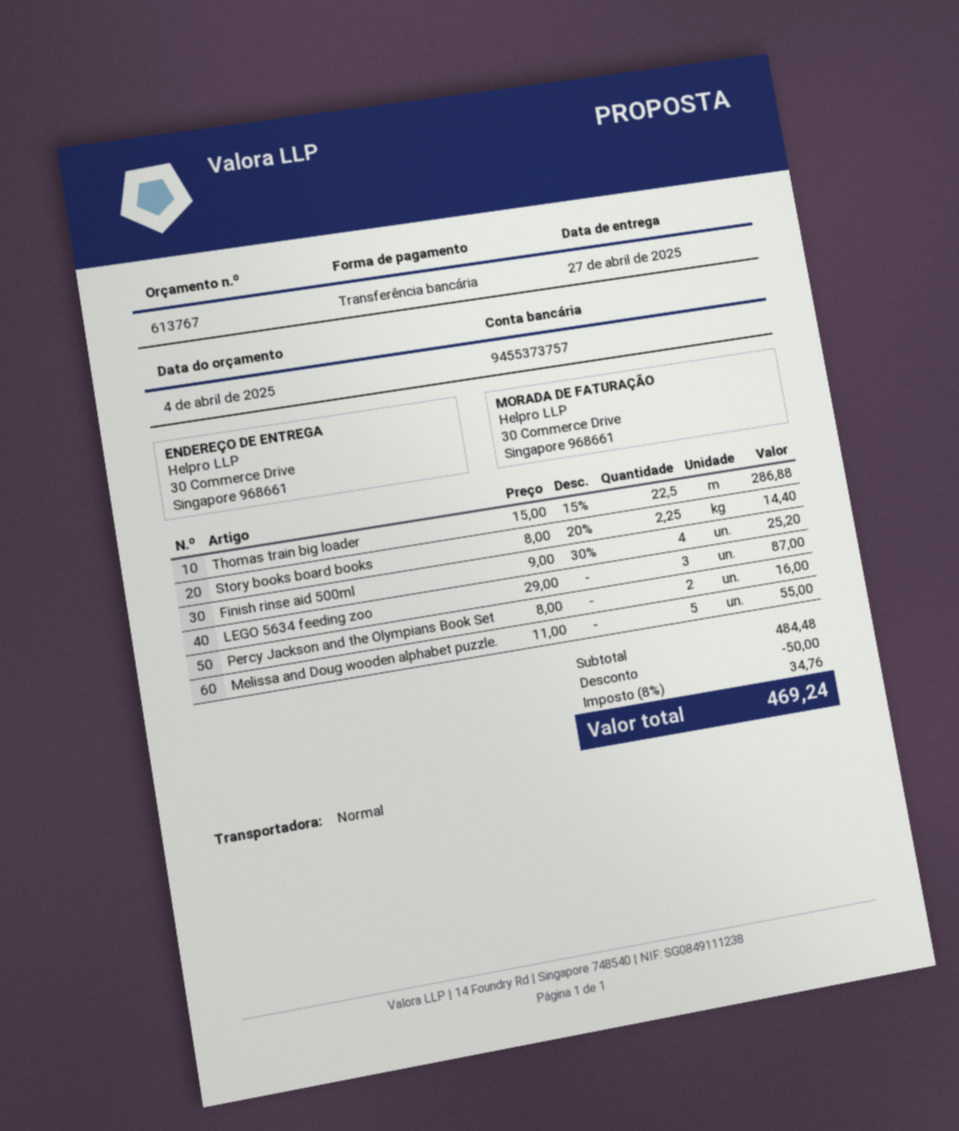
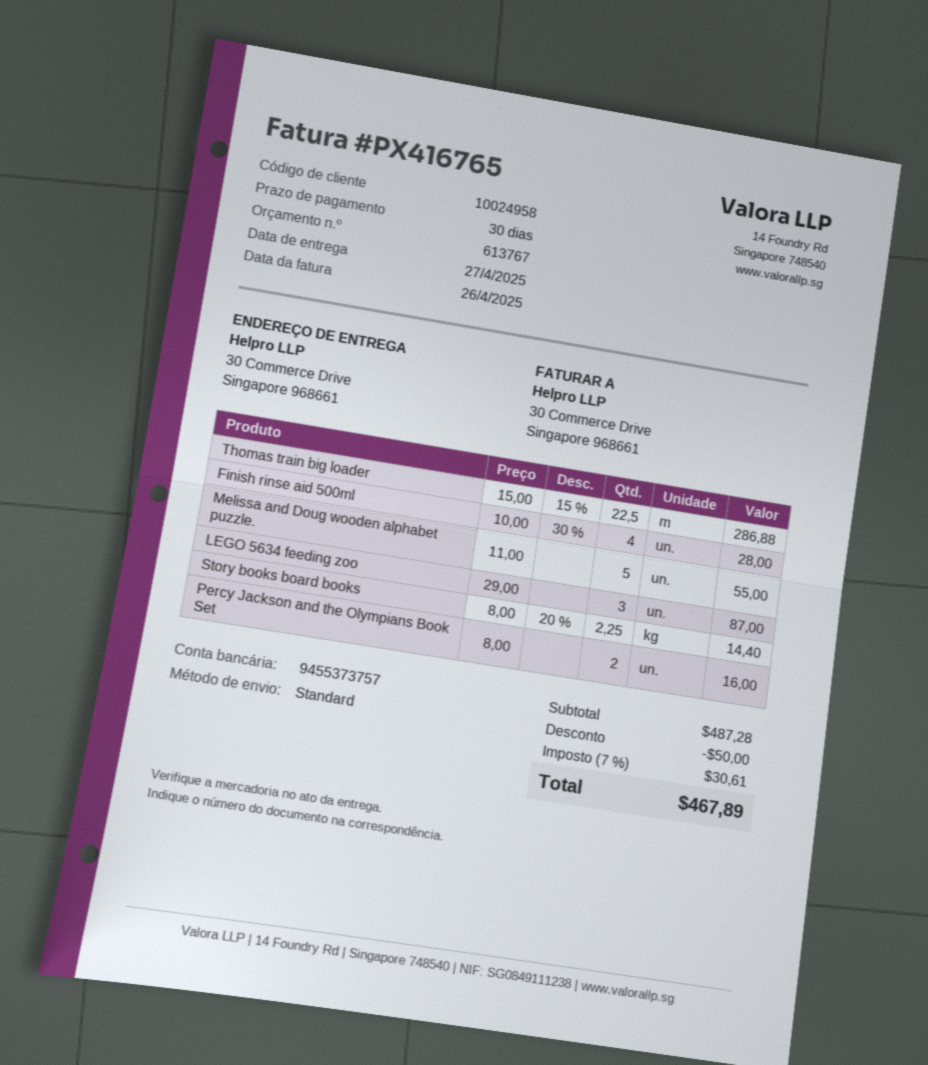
Finish rinse aid 500ml: 4 x 9.00 - 30% = 25.20 -> 4 x 10.00 - 30% = 28.00
subtotal: 484.48 -> 487.28
tax: 8% = 34.76 -> 7% = 30.61
total: 469.24 -> 467.89

